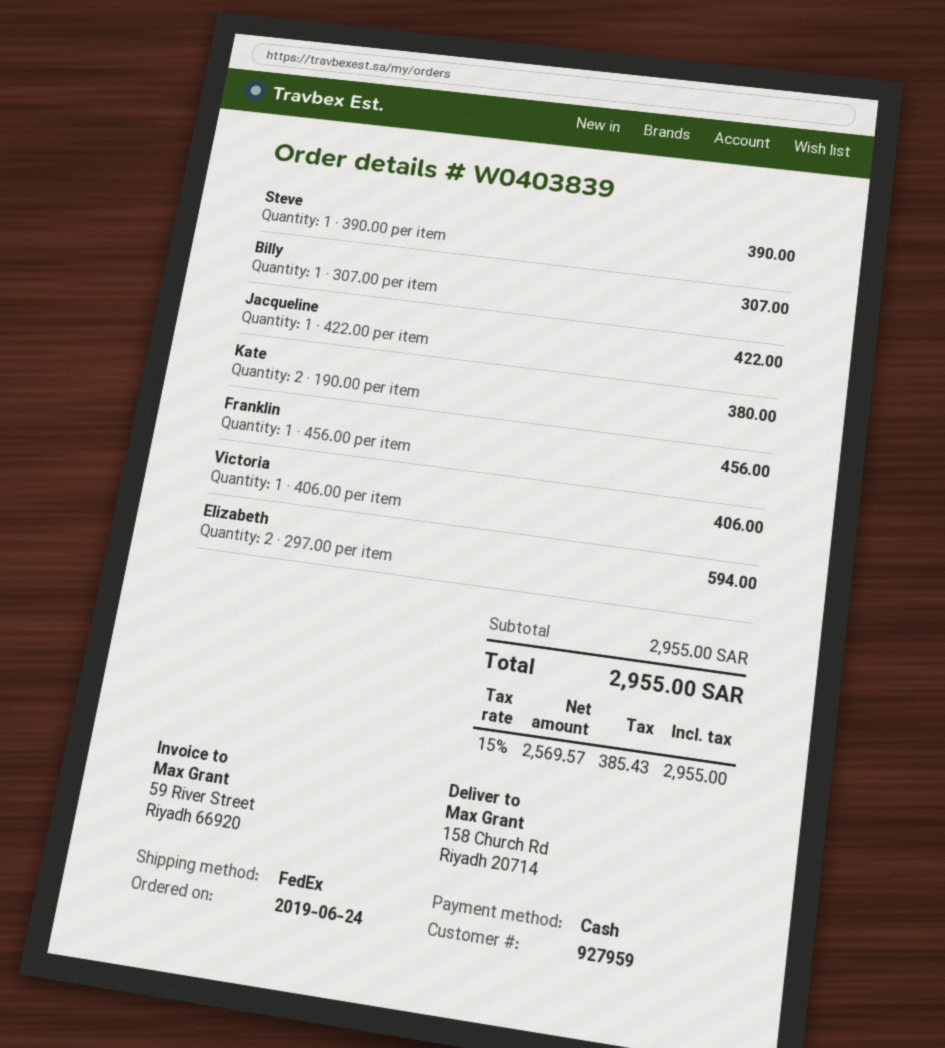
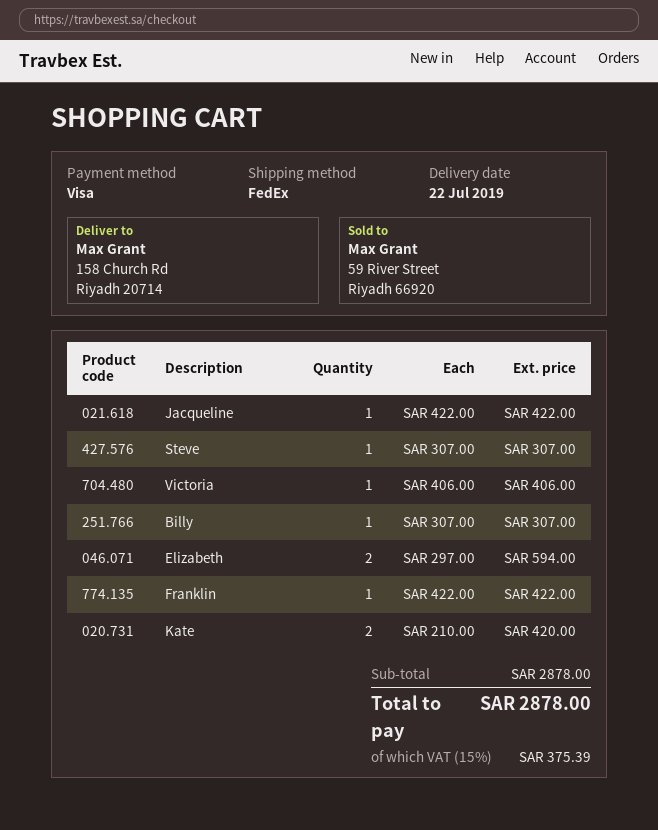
payment method: cash -> Visa
Steve: 1 x 390.00 = 390.00 -> 1 x 307.00 = 307.00
Kate: 2 x 190.00 = 380.00 -> 2 x 210.00 = 420.00
Franklin: 1 x 456.00 = 456.00 -> 1 x 422.00 = 422.00
subtotal: 2955.00 -> 2878.00
tax: 15% = 385.43 -> 15% = 375.39
total: 2955.00 -> 2878.00

